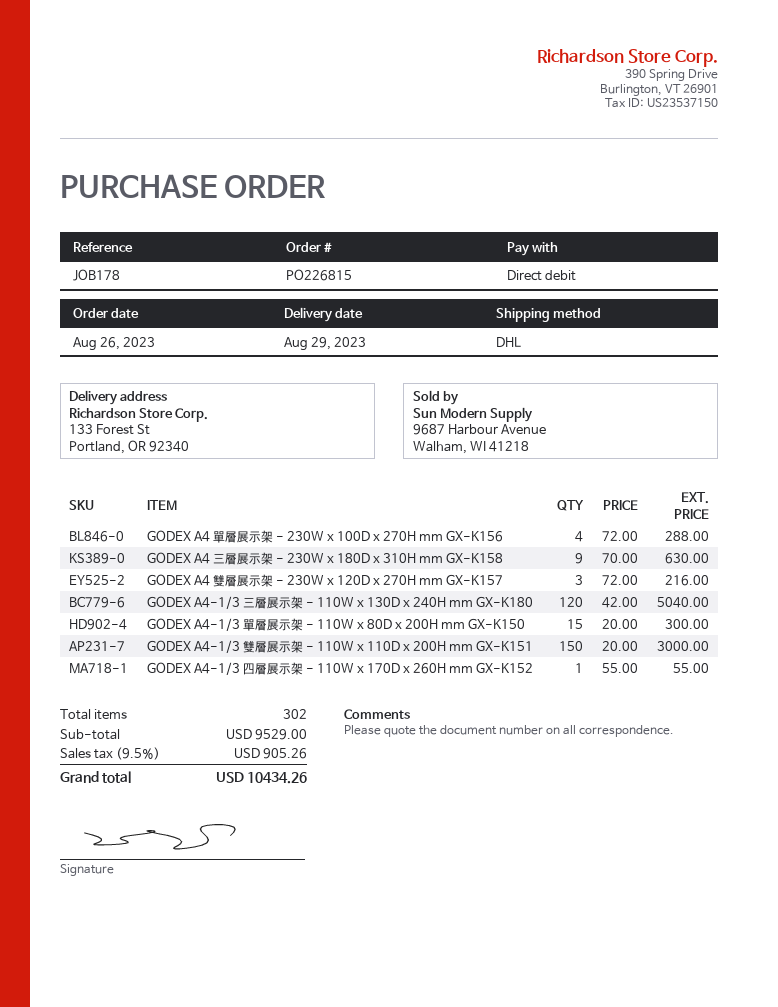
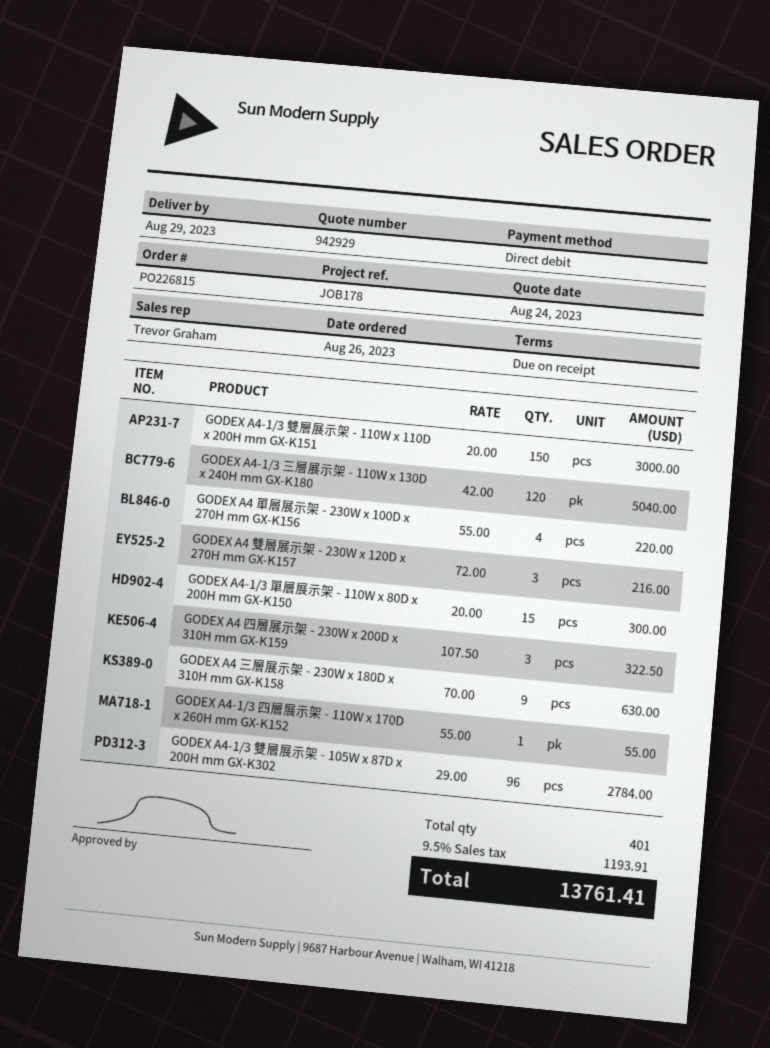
GODEX A4 單層展示架 - 230W x 100D x 270H mm GX-K156: 4 x 72.00 = 288.00 -> 4 x 55.00 = 220.00
GODEX A4 四層展示架 - 230W x 200D x 310H mm GX-K159: none -> 3 x 107.50 = 322.50
GODEX A4-1/3 雙層展示架 - 105W x 87D x 200H mm GX-K302: none -> 96 x 29.00 = 2784.00
total quantity: 302 -> 401
tax: 9.5% = 905.26 -> 9.5% = 1193.91
total: 10434.26 -> 13761.41

